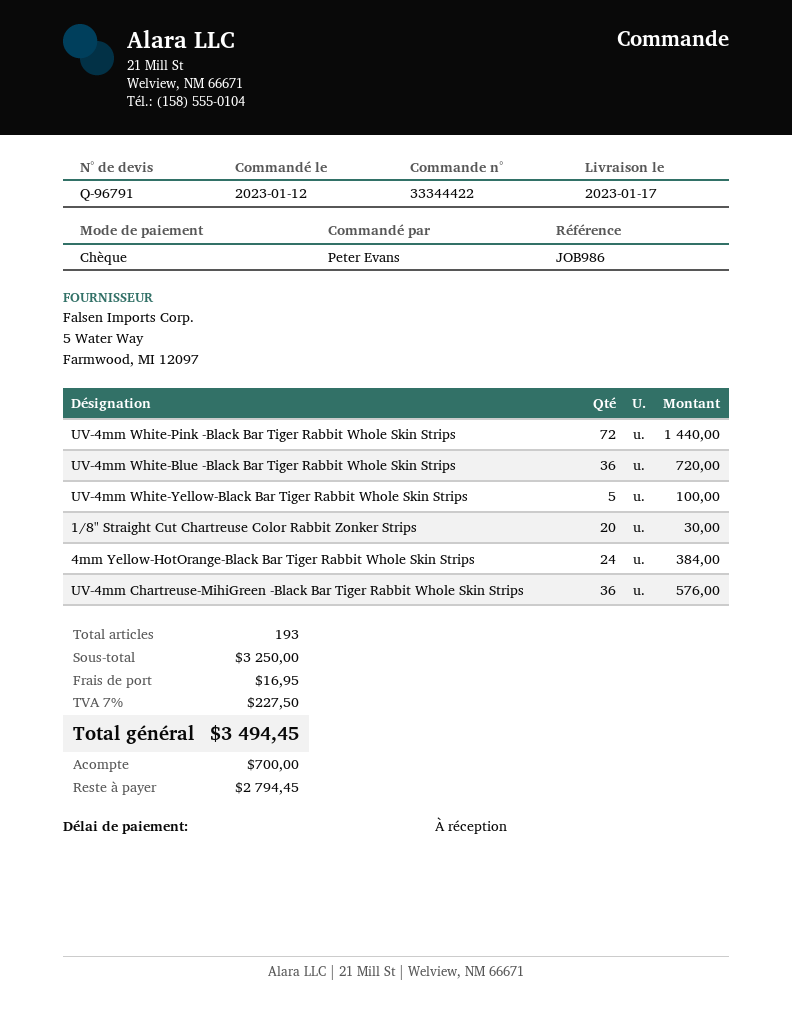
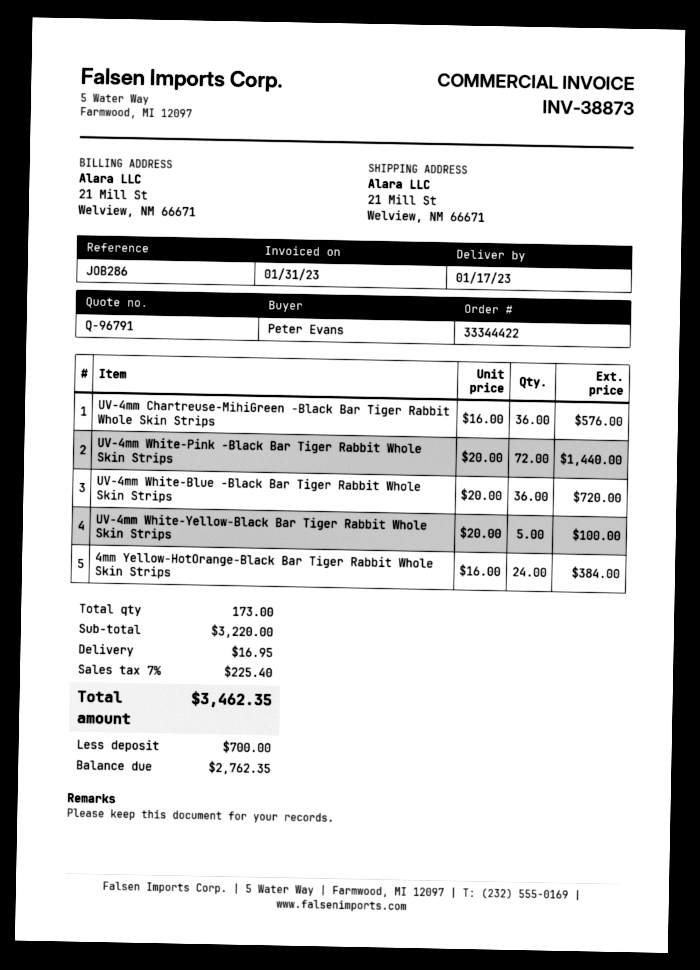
reference: JOB986 -> JOB286
1/8" Straight Cut Chartreuse Color Rabbit Zonker Strips: 20 for 30.00 -> none
total quantity: 193 -> 173
subtotal: 3250.00 -> 3220.00
tax: 7% = 227.50 -> 7% = 225.40
total: 3494.45 -> 3462.35
balance: 2794.45 -> 2762.35

